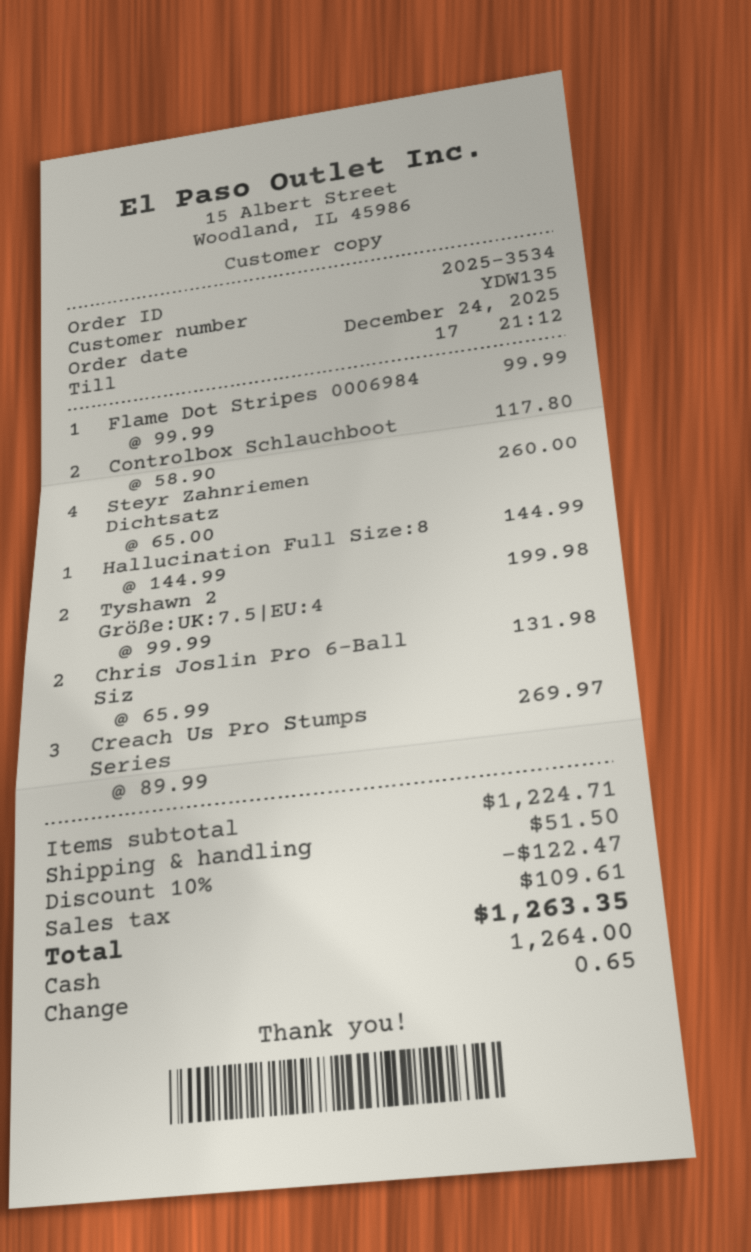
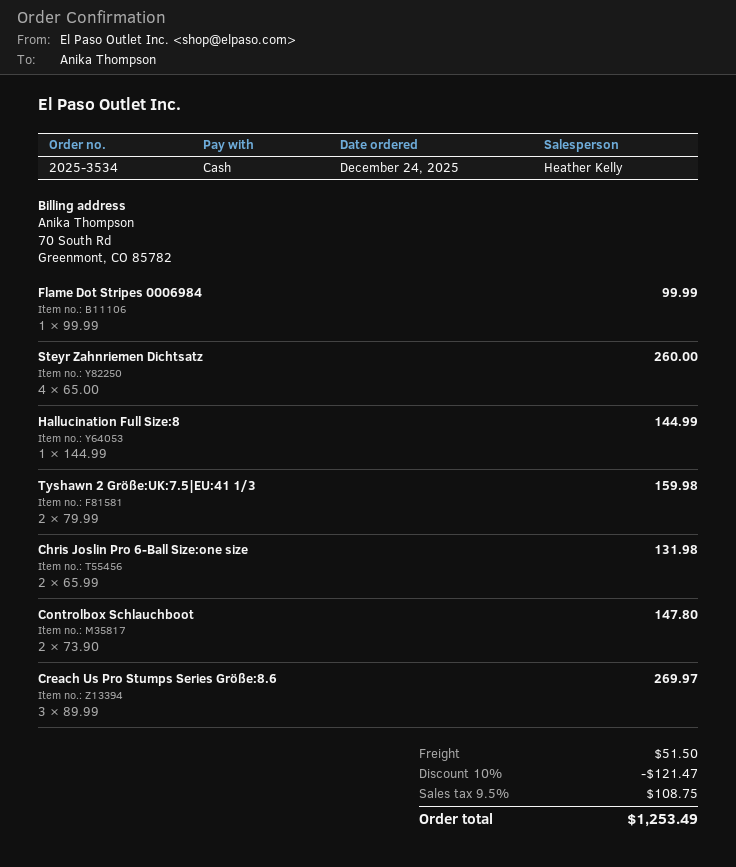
Controlbox Schlauchboot: 2 x 58.90 = 117.80 -> 2 x 73.90 = 147.80
Tyshawn 2 Größe:UK:7.5|EU:4: 2 x 99.99 = 199.98 -> 2 x 79.99 = 159.98
discount: 10% = 122.47 -> 10% = 121.47
tax: 109.61 -> 108.75
total: 1263.35 -> 1253.49

